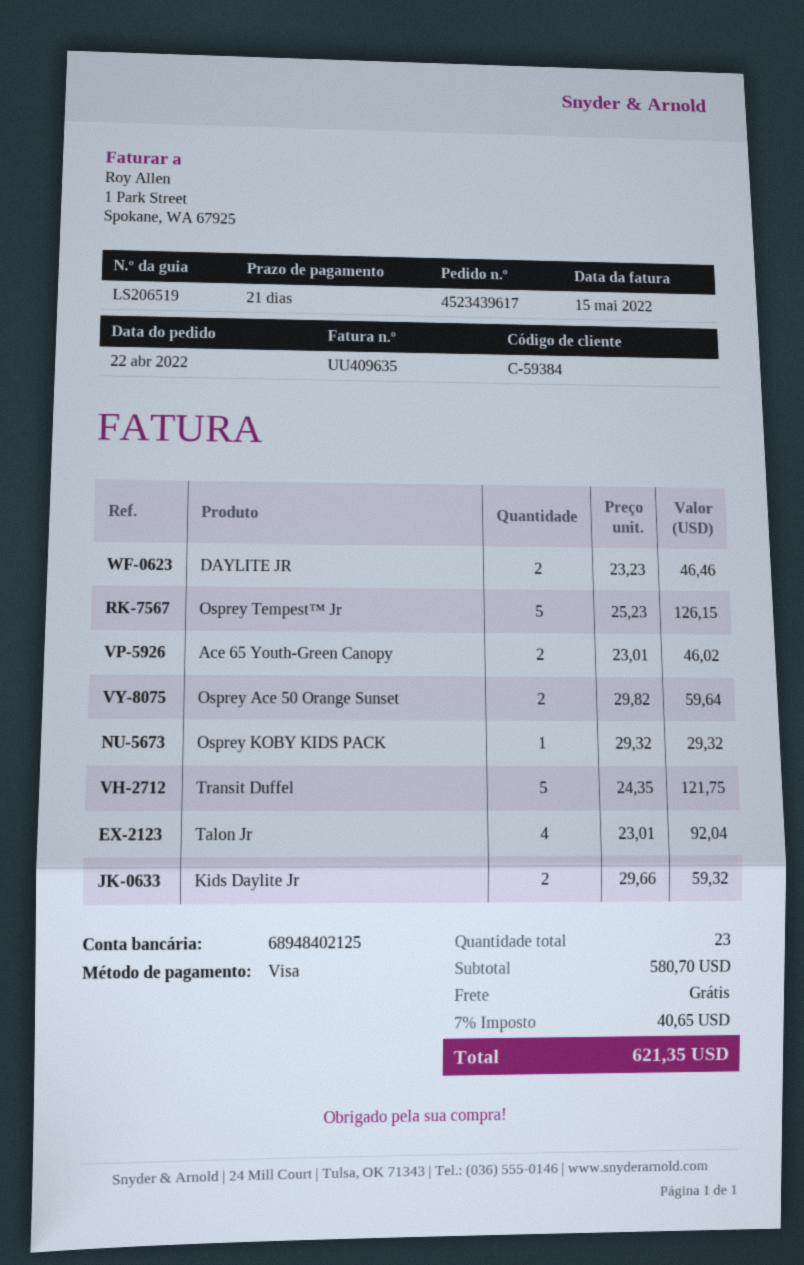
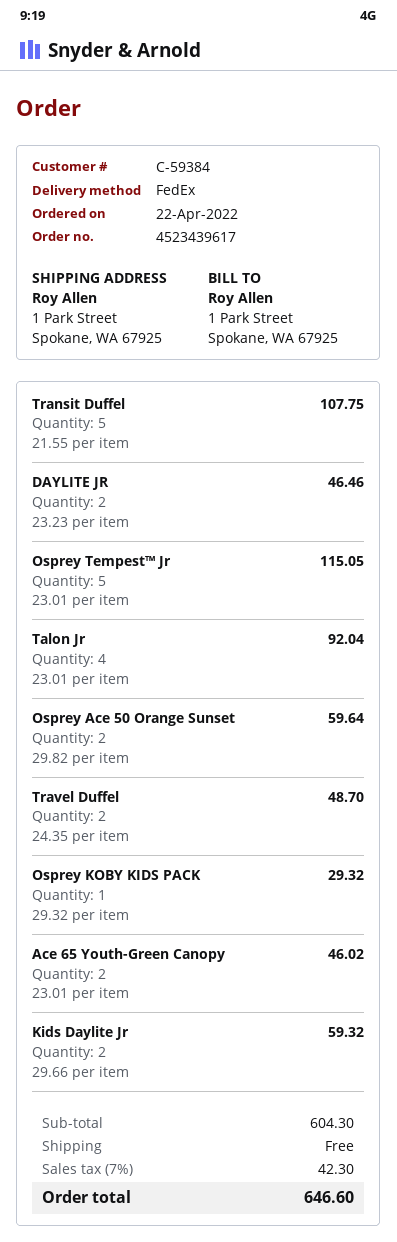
Osprey Tempest™ Jr: 5 x 25.23 = 126.15 -> 5 x 23.01 = 115.05
Transit Duffel: 5 x 24.35 = 121.75 -> 5 x 21.55 = 107.75
Travel Duffel: none -> 2 x 24.35 = 48.70
subtotal: 580.70 -> 604.30
tax: 7% = 40.65 -> 7% = 42.30
total: 621.35 -> 646.60

